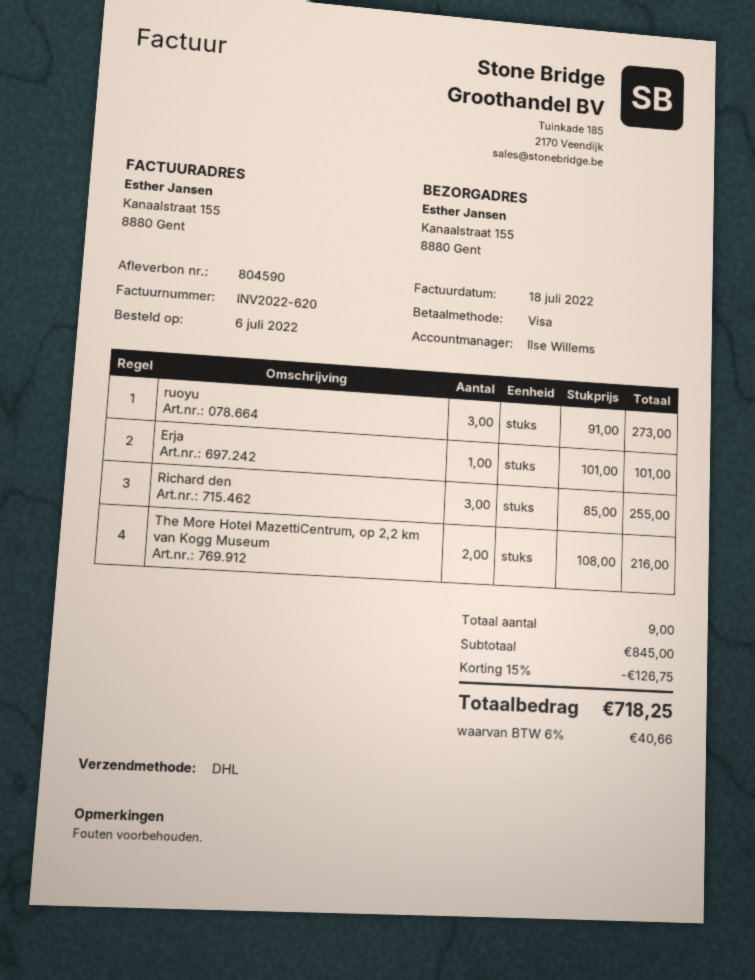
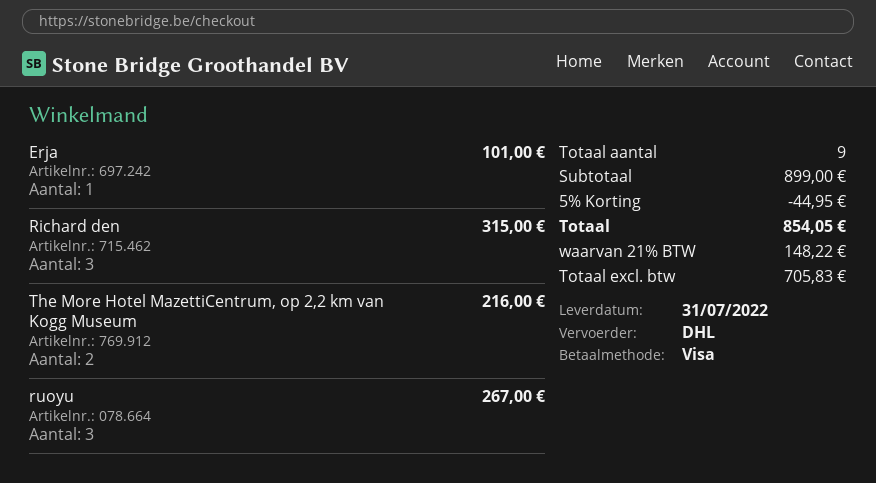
ruoyu: 3 for 273.00 -> 3 for 267.00
Richard den: 3 for 255.00 -> 3 for 315.00
subtotal: 845.00 -> 899.00
discount: 15% = 126.75 -> 5% = 44.95
tax: 6% = 40.66 -> 21% = 148.22
total: 718.25 -> 854.05

